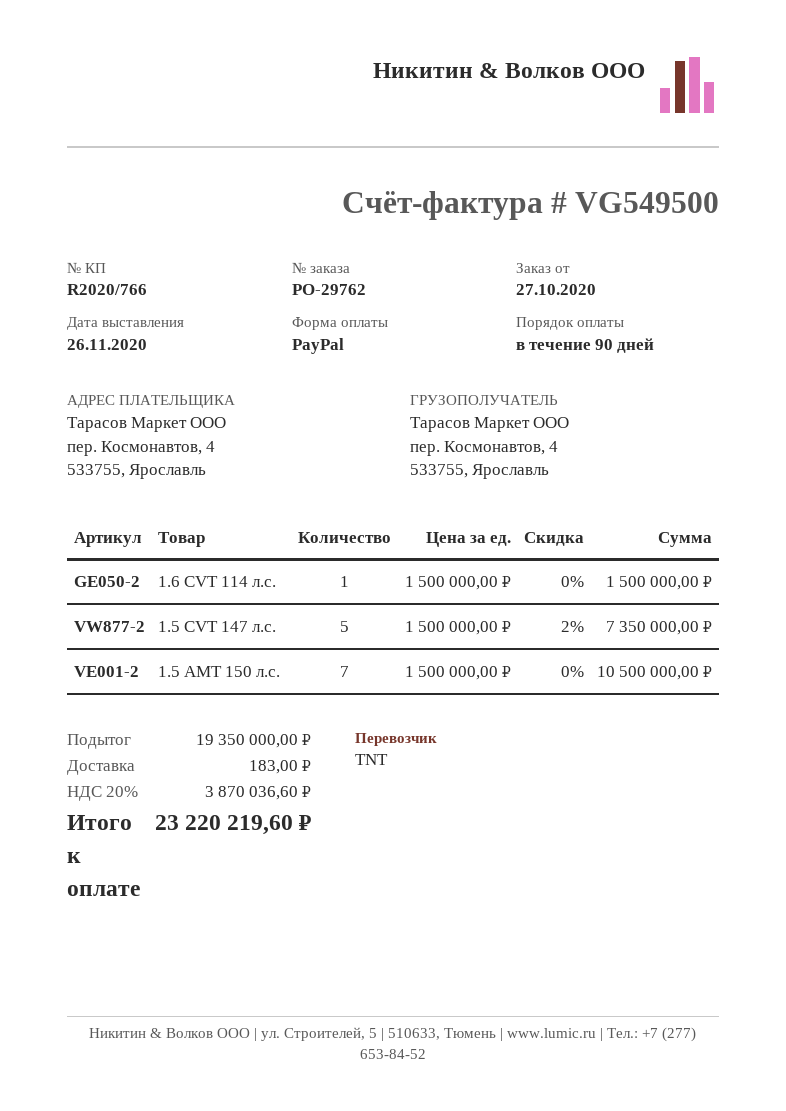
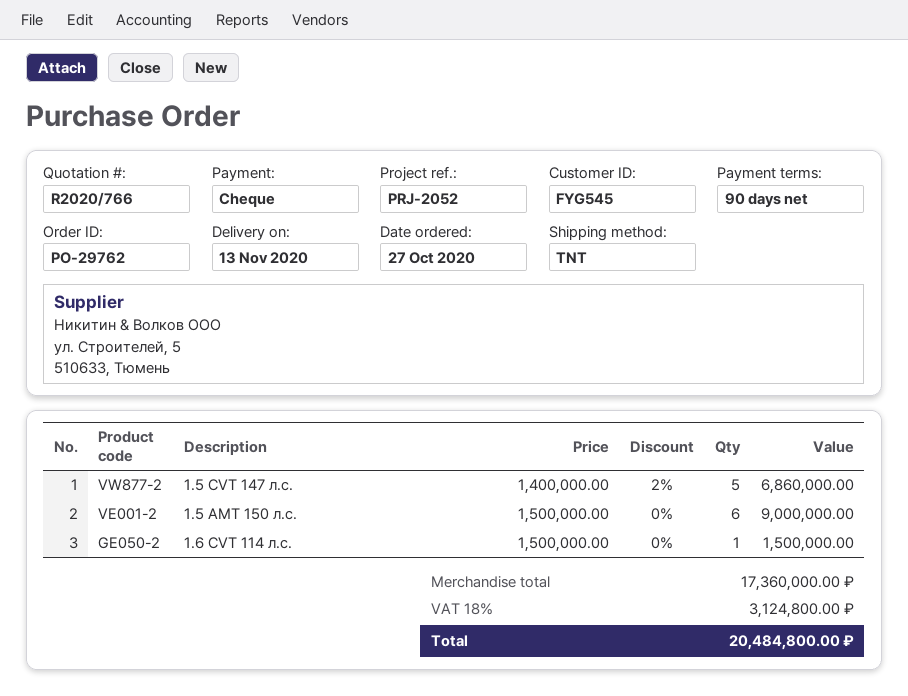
payment method: PayPal -> cheque
1.5 CVT 147 л.с.: 5 x 1500000.00 - 2% = 7350000.00 -> 5 x 1400000.00 - 2% = 6860000.00
1.5 АМТ 150 л.с.: 7 x 1500000.00 = 10500000.00 -> 6 x 1500000.00 = 9000000.00
subtotal: 19350000.00 -> 17360000.00
shipping: 183.00 -> none
tax: 20% = 3870036.60 -> 18% = 3124800.00
total: 23220219.60 -> 20484800.00

